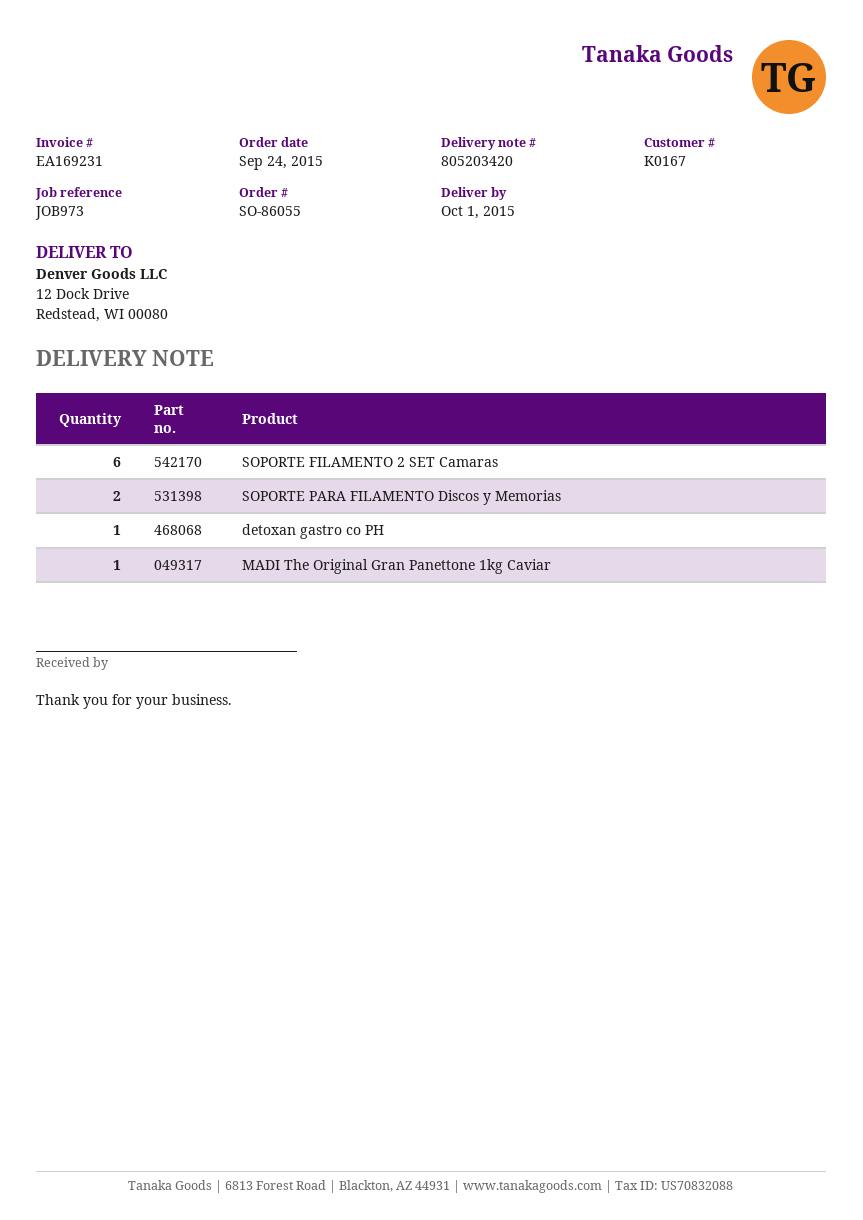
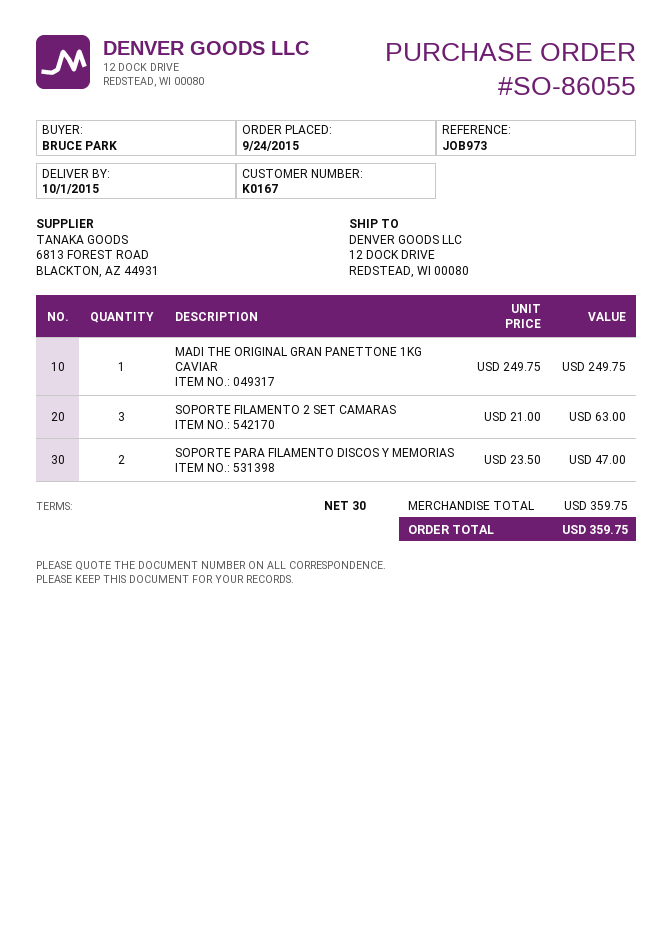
SOPORTE FILAMENTO 2 SET Camaras: 6 -> 3
detoxan gastro co PH: 1 -> none

